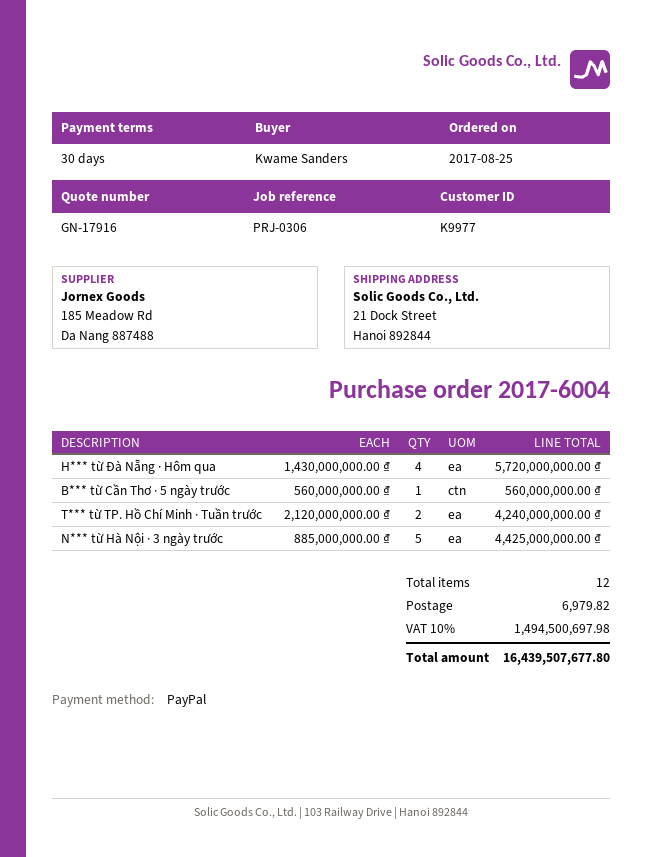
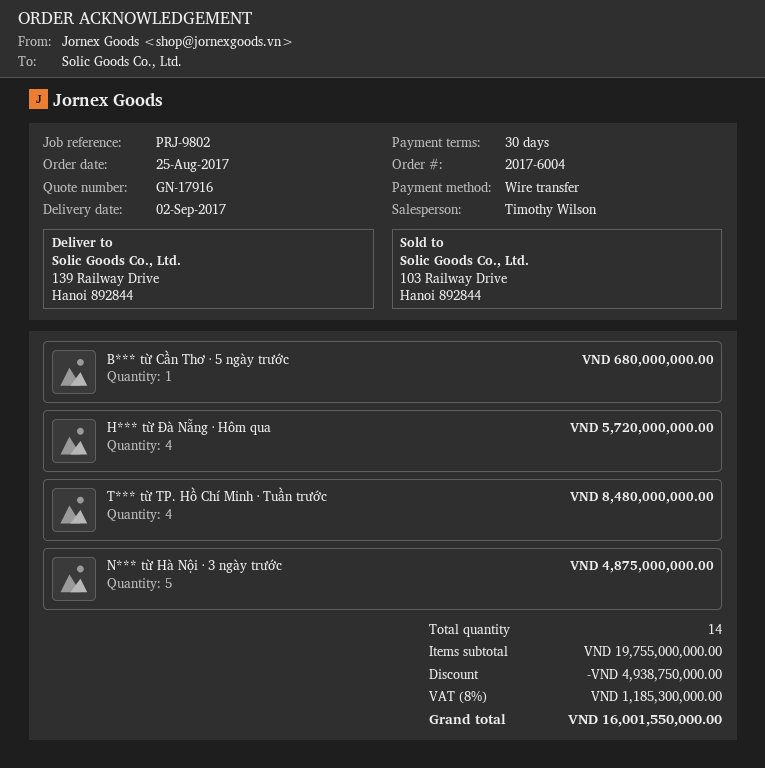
reference: PRJ-0306 -> PRJ-9802
payment method: PayPal -> bank transfer
ship to: 21 Dock Street, Hanoi 892844 -> 139 Railway Drive, Hanoi 892844
B*** từ Cần Thơ · 5 ngày trước: 1 for 560000000.00 -> 1 for 680000000.00
T*** từ TP. Hồ Chí Minh · Tuần trước: 2 for 4240000000.00 -> 4 for 8480000000.00
N*** từ Hà Nội · 3 ngày trước: 5 for 4425000000.00 -> 5 for 4875000000.00
total quantity: 12 -> 14
discount: none -> 4938750000.00
shipping: 6979.82 -> none
tax: 10% = 1494500697.98 -> 8% = 1185300000.00
total: 16439507677.80 -> 16001550000.00

